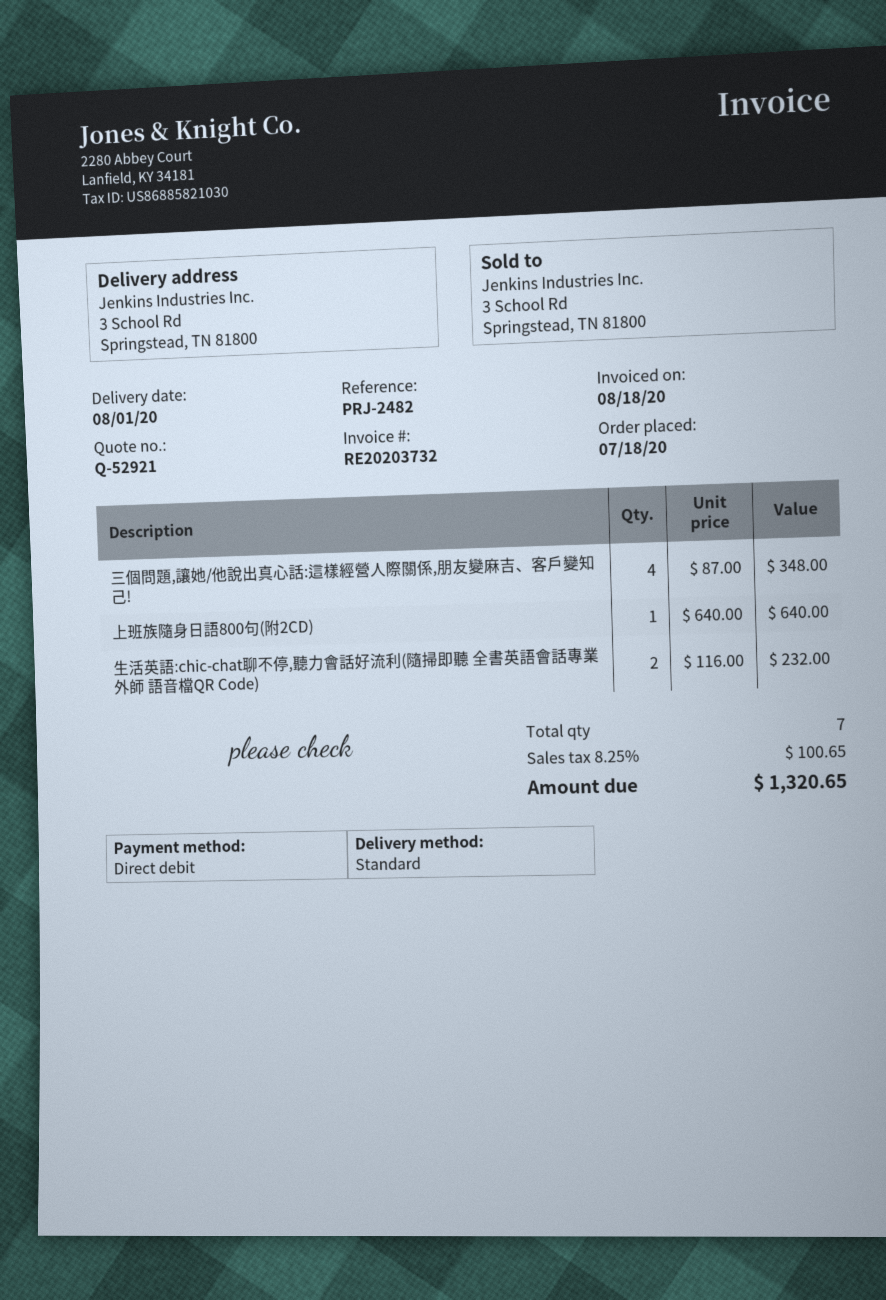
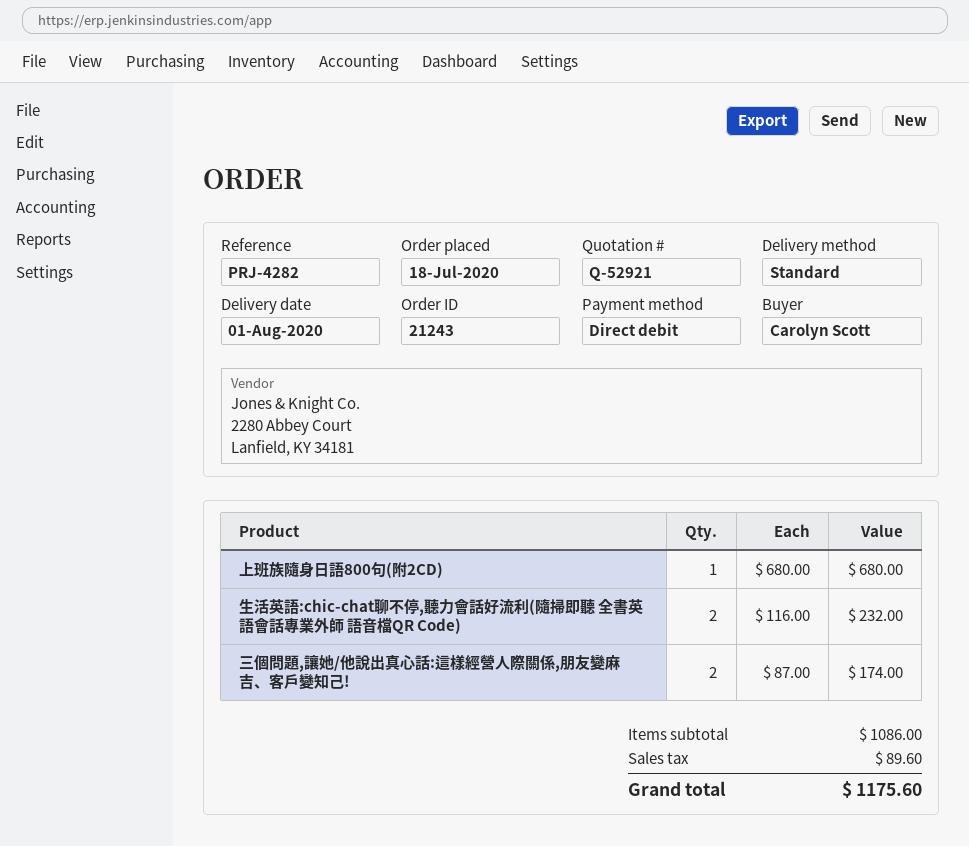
reference: PRJ-2482 -> PRJ-4282
三個問題,讓她/他說出真心話:這樣經營人際關係,朋友變麻吉、客戶變知己!: 4 x 87.00 = 348.00 -> 2 x 87.00 = 174.00
上班族隨身日語800句(附2CD): 1 x 640.00 = 640.00 -> 1 x 680.00 = 680.00
tax: 100.65 -> 89.60
total: 1320.65 -> 1175.60

